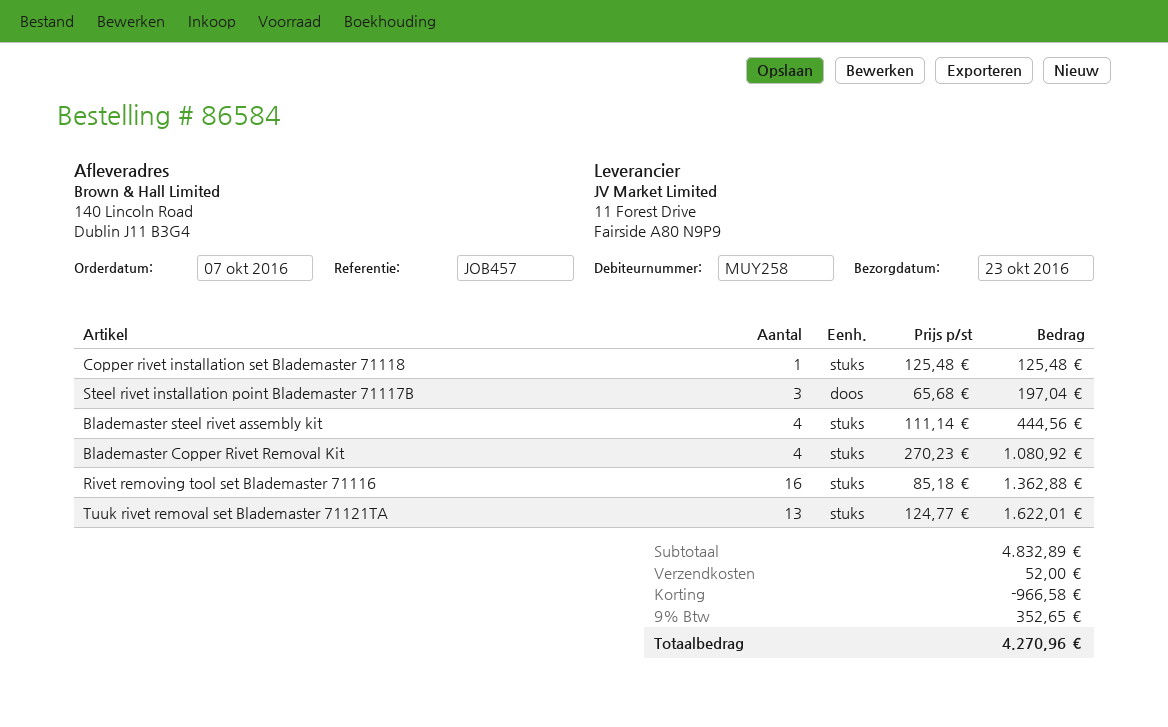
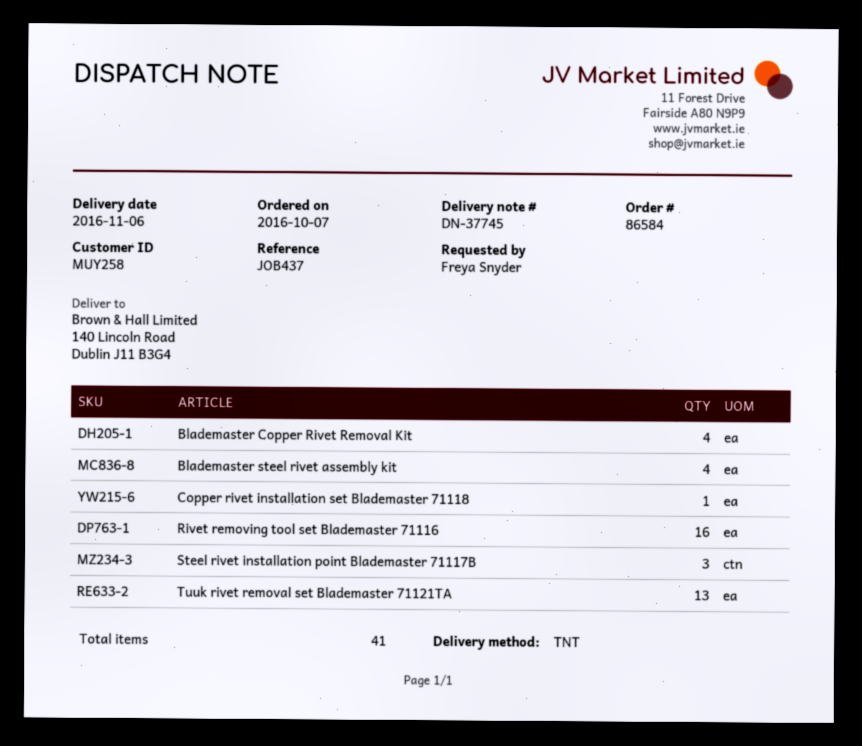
delivery date: 2016-10-23 -> 2016-11-06
reference: JOB457 -> JOB437

